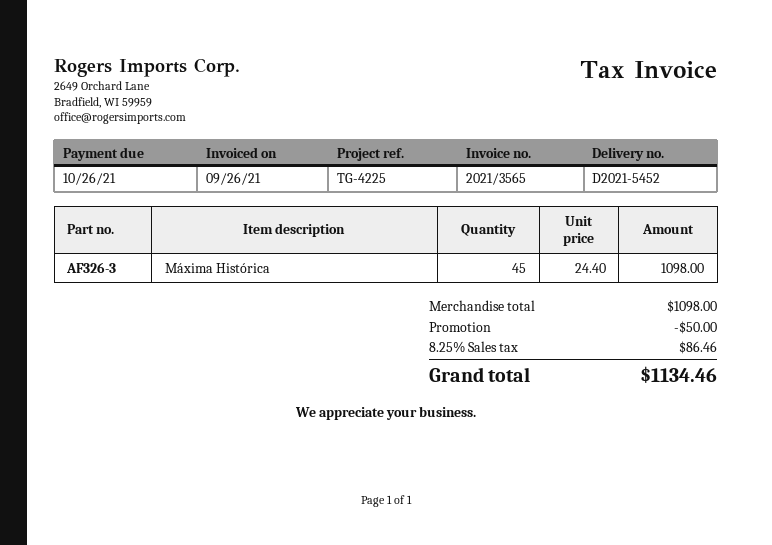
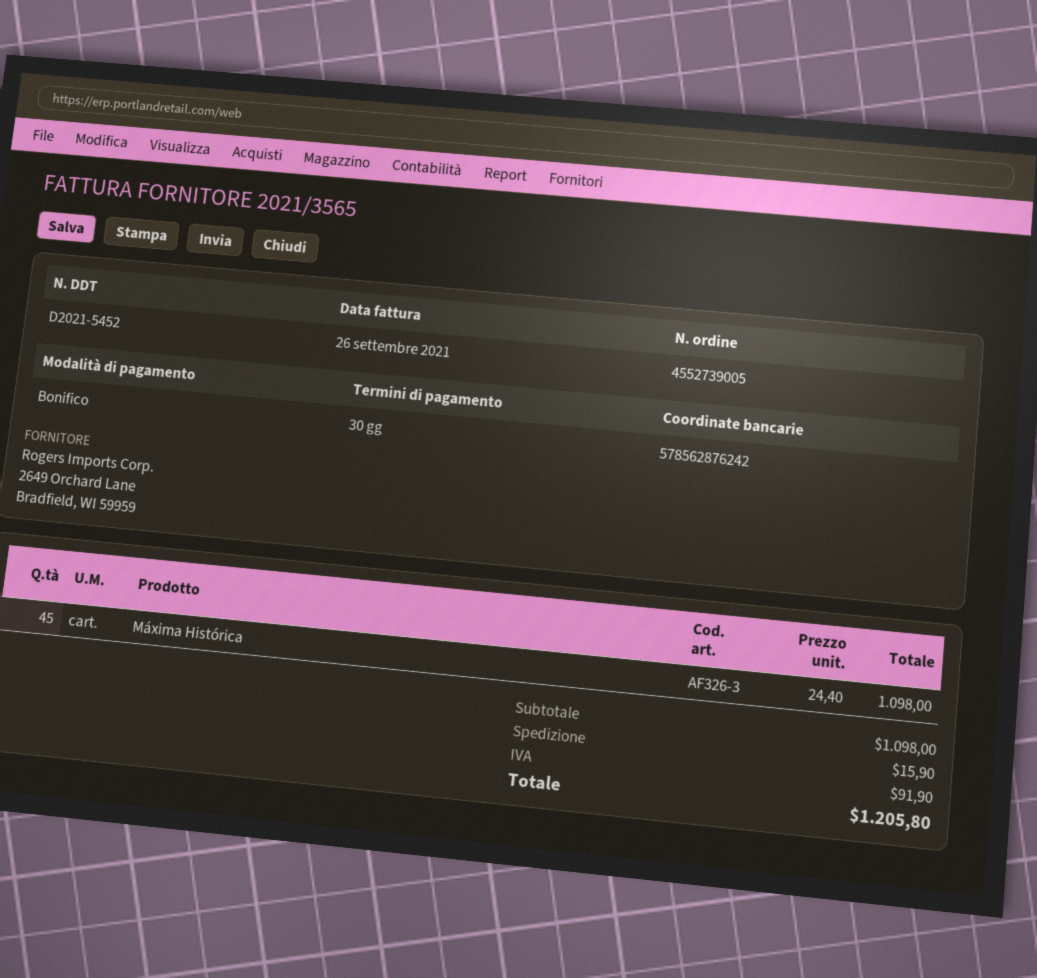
discount: 50.00 -> none
shipping: none -> 15.90
tax: 86.46 -> 91.90
total: 1134.46 -> 1205.80

